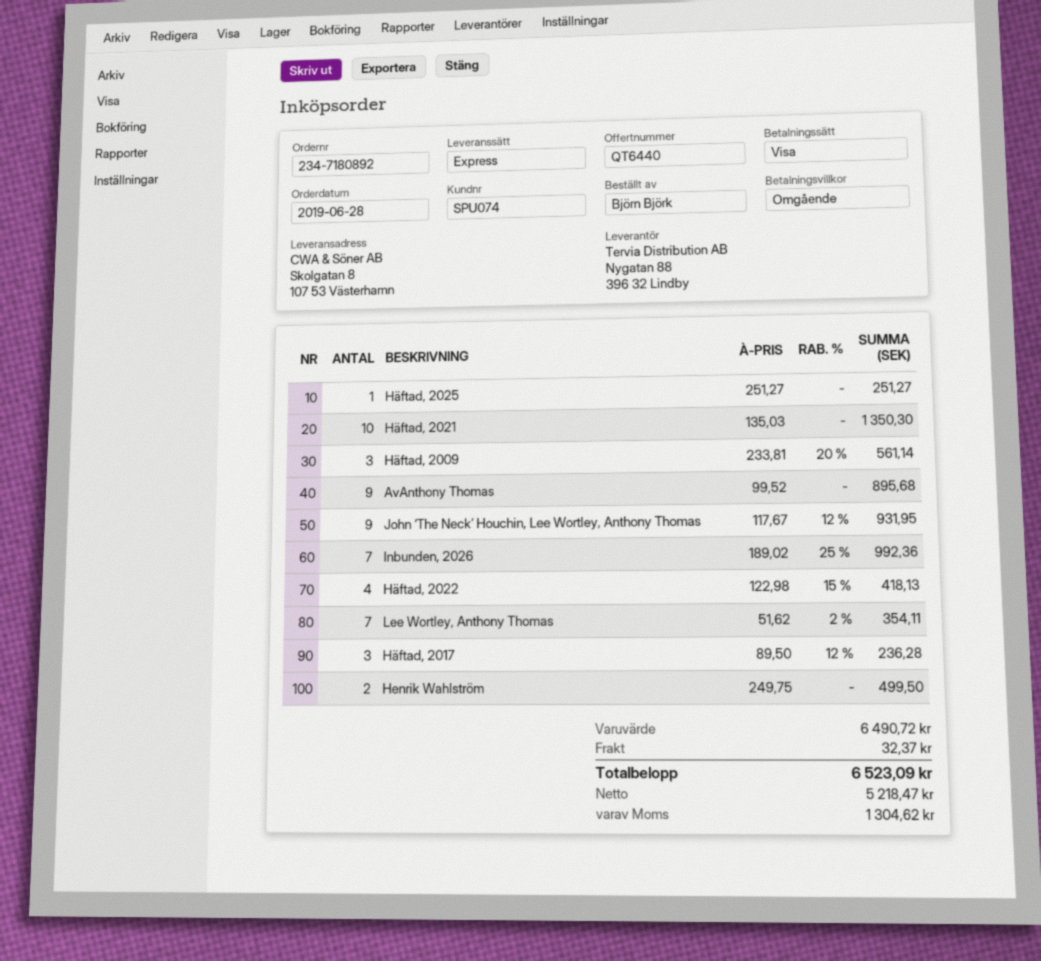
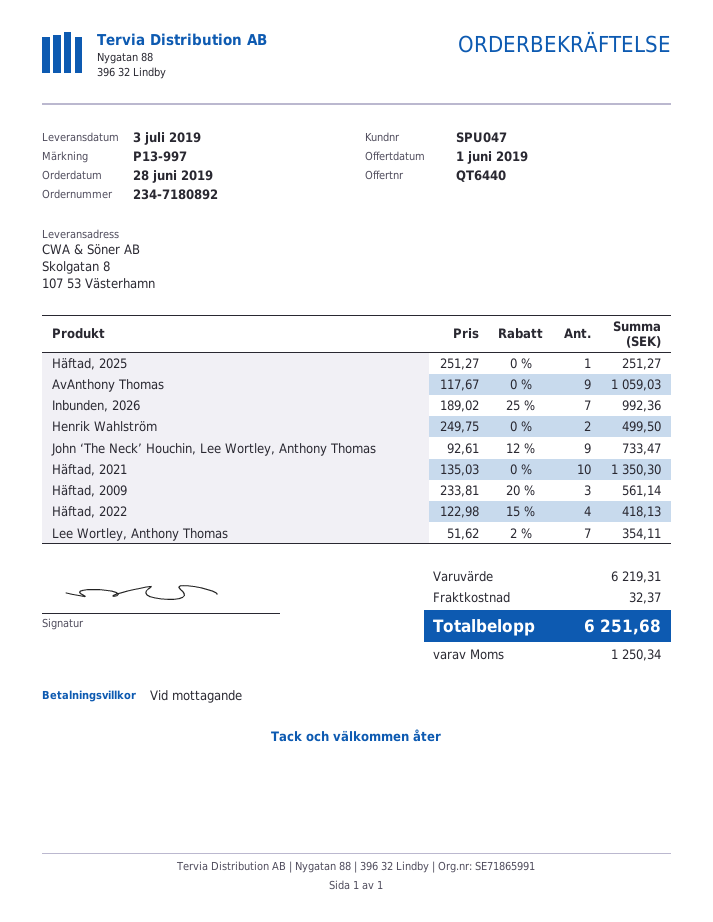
customer number: SPU074 -> SPU047
AvAnthony Thomas: 9 x 99.52 = 895.68 -> 9 x 117.67 = 1059.03
John ‘The Neck’ Houchin, Lee Wortley, Anthony Thomas: 9 x 117.67 - 12% = 931.95 -> 9 x 92.61 - 12% = 733.47
Häftad, 2017: 3 x 89.50 - 12% = 236.28 -> none
subtotal: 6490.72 -> 6219.31
tax: 1304.62 -> 1250.34
total: 6523.09 -> 6251.68

